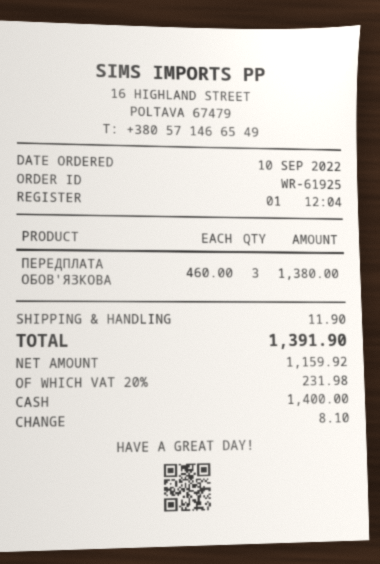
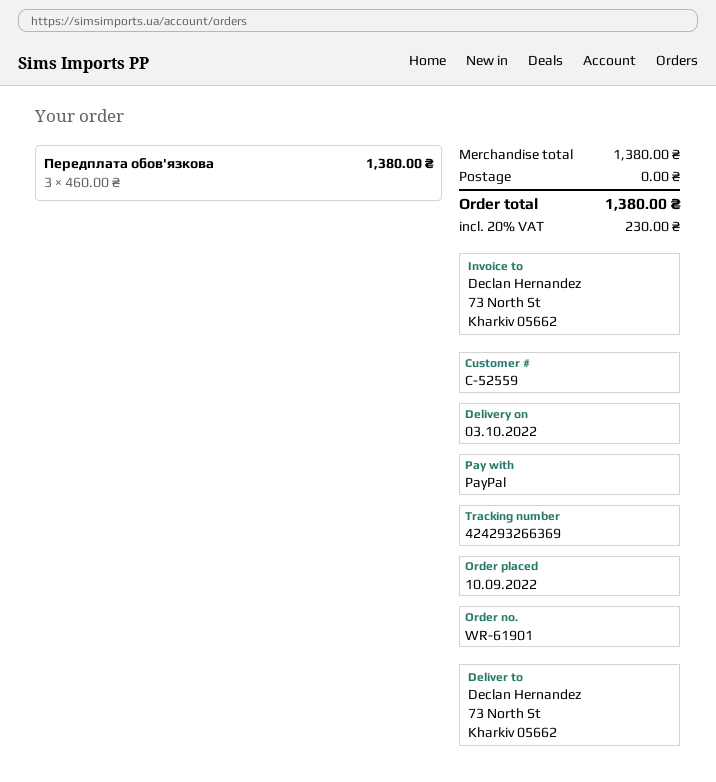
order number: WR-61925 -> WR-61901
payment method: cash -> PayPal
shipping: 11.90 -> 0.00
tax: 20% = 231.98 -> 20% = 230.00
total: 1391.90 -> 1380.00

